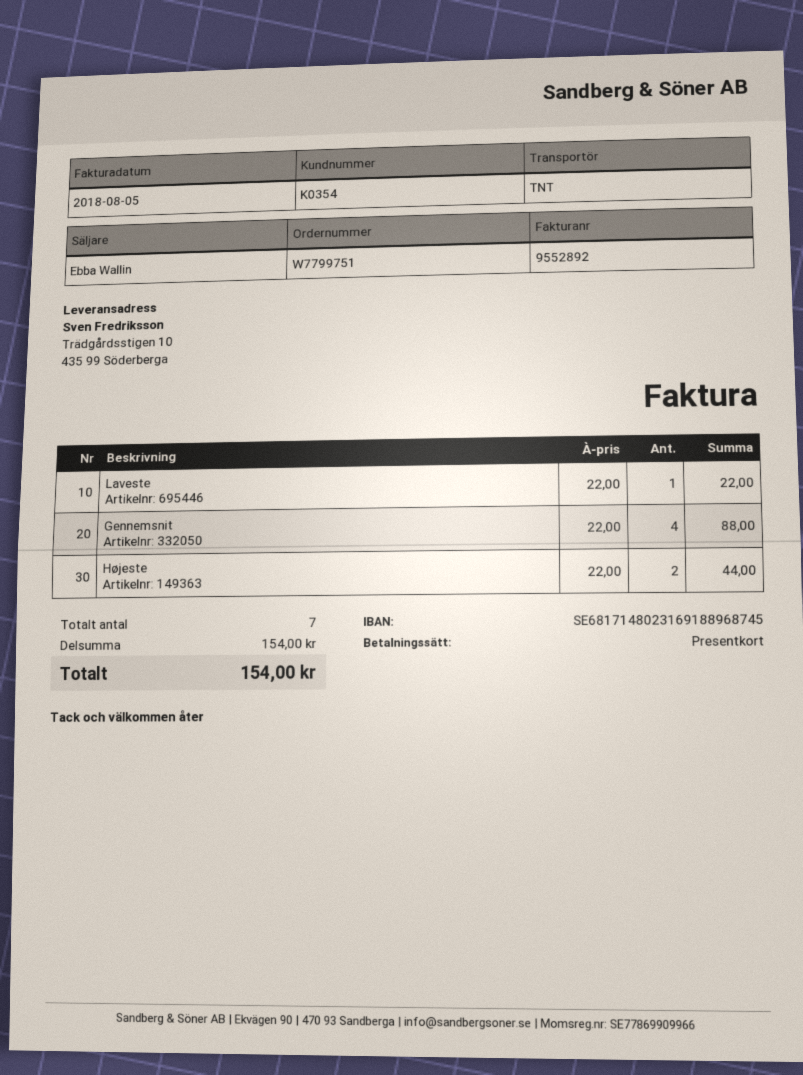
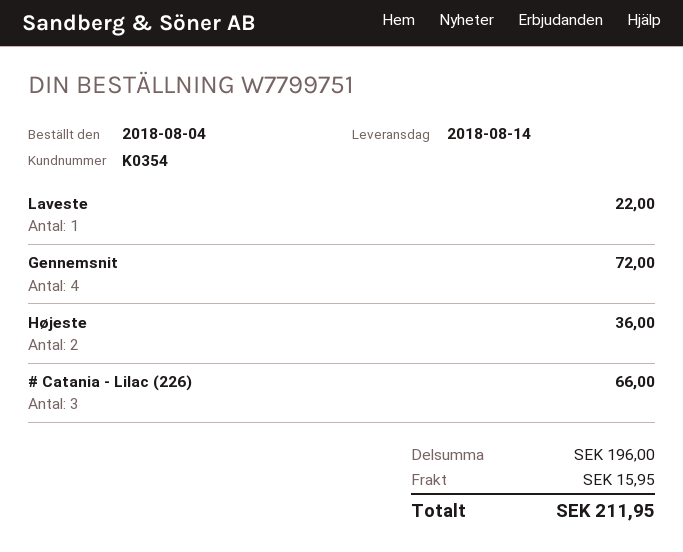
Gennemsnit: 4 for 88.00 -> 4 for 72.00
Højeste: 2 for 44.00 -> 2 for 36.00
# Catania - Lilac (226): none -> 3 for 66.00
subtotal: 154.00 -> 196.00
shipping: none -> 15.95
total: 154.00 -> 211.95

